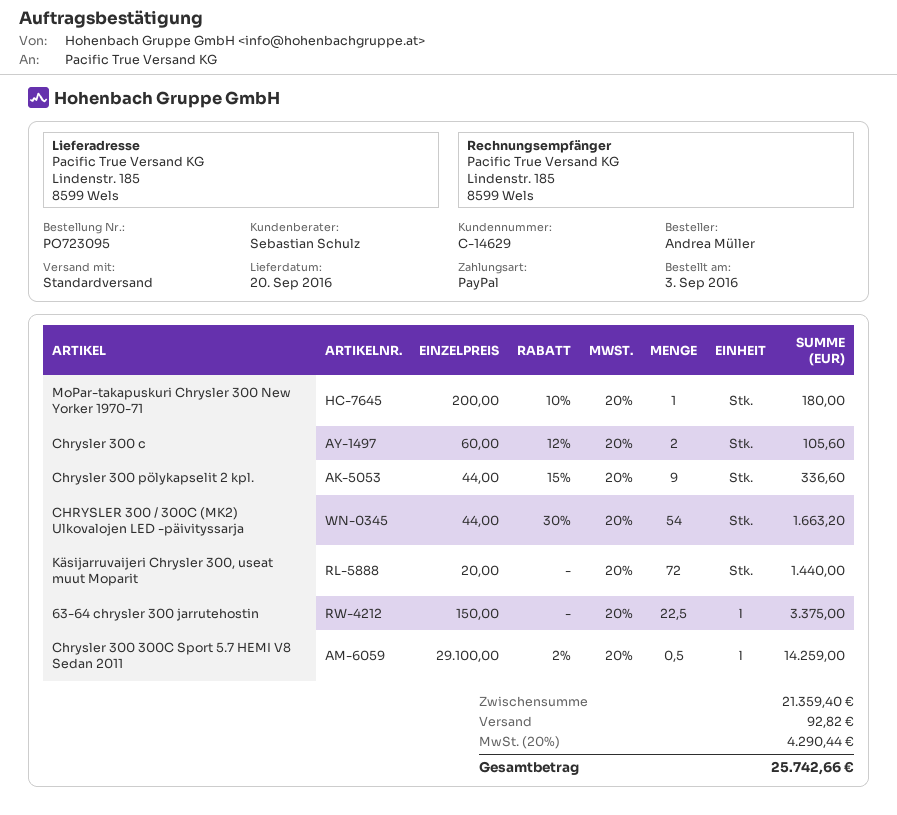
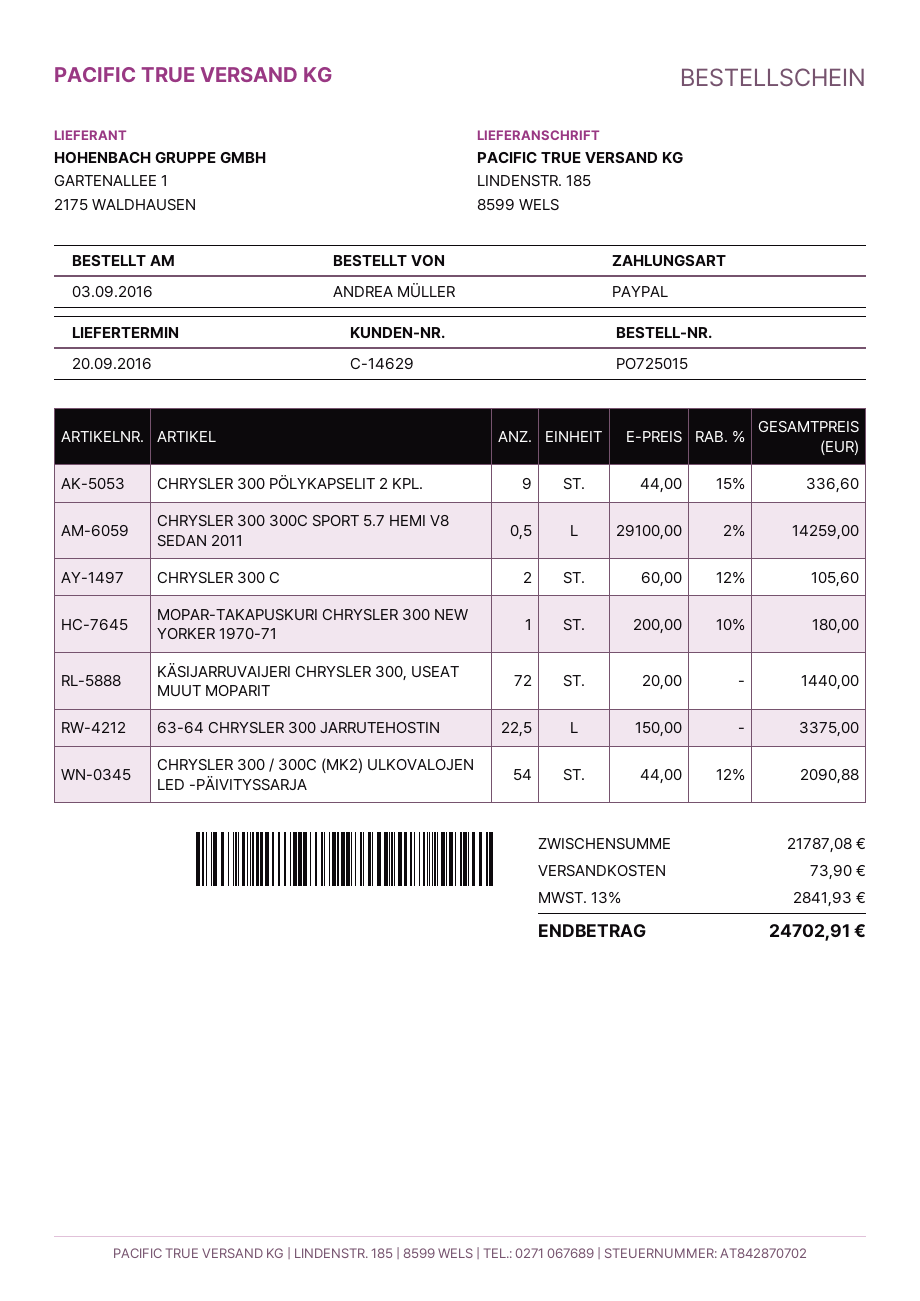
order number: PO723095 -> PO725015
CHRYSLER 300 / 300C (MK2) Ulkovalojen LED -päivityssarja: 54 x 44.00 - 30% = 1663.20 -> 54 x 44.00 - 12% = 2090.88
subtotal: 21359.40 -> 21787.08
shipping: 92.82 -> 73.90
tax: 20% = 4290.44 -> 13% = 2841.93
total: 25742.66 -> 24702.91

